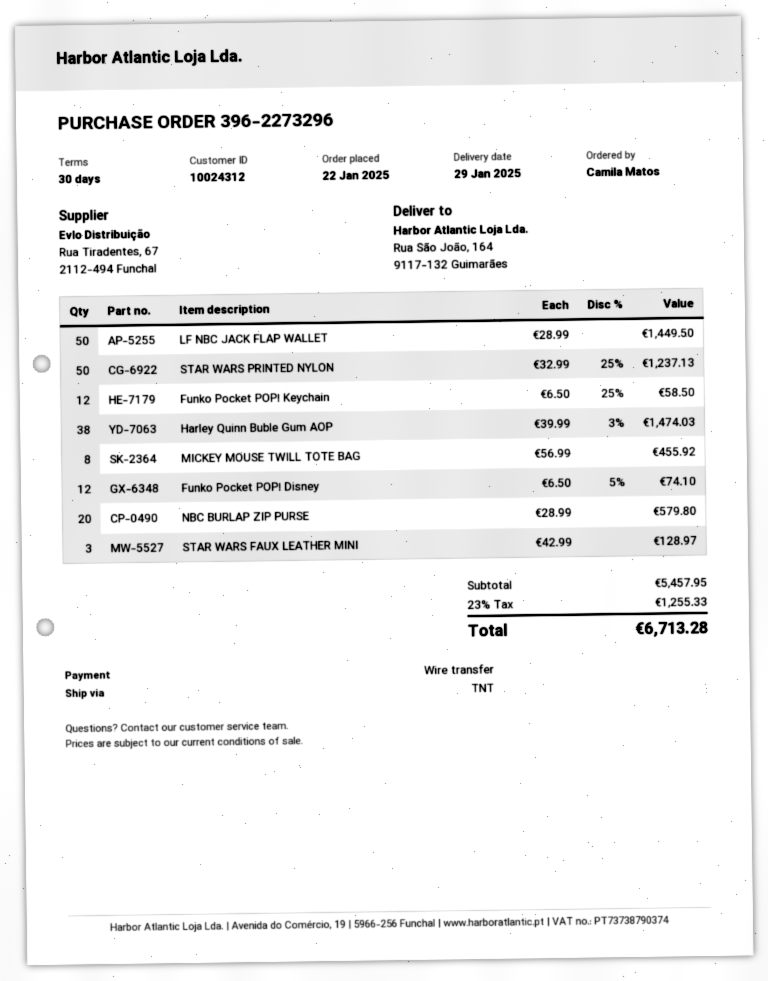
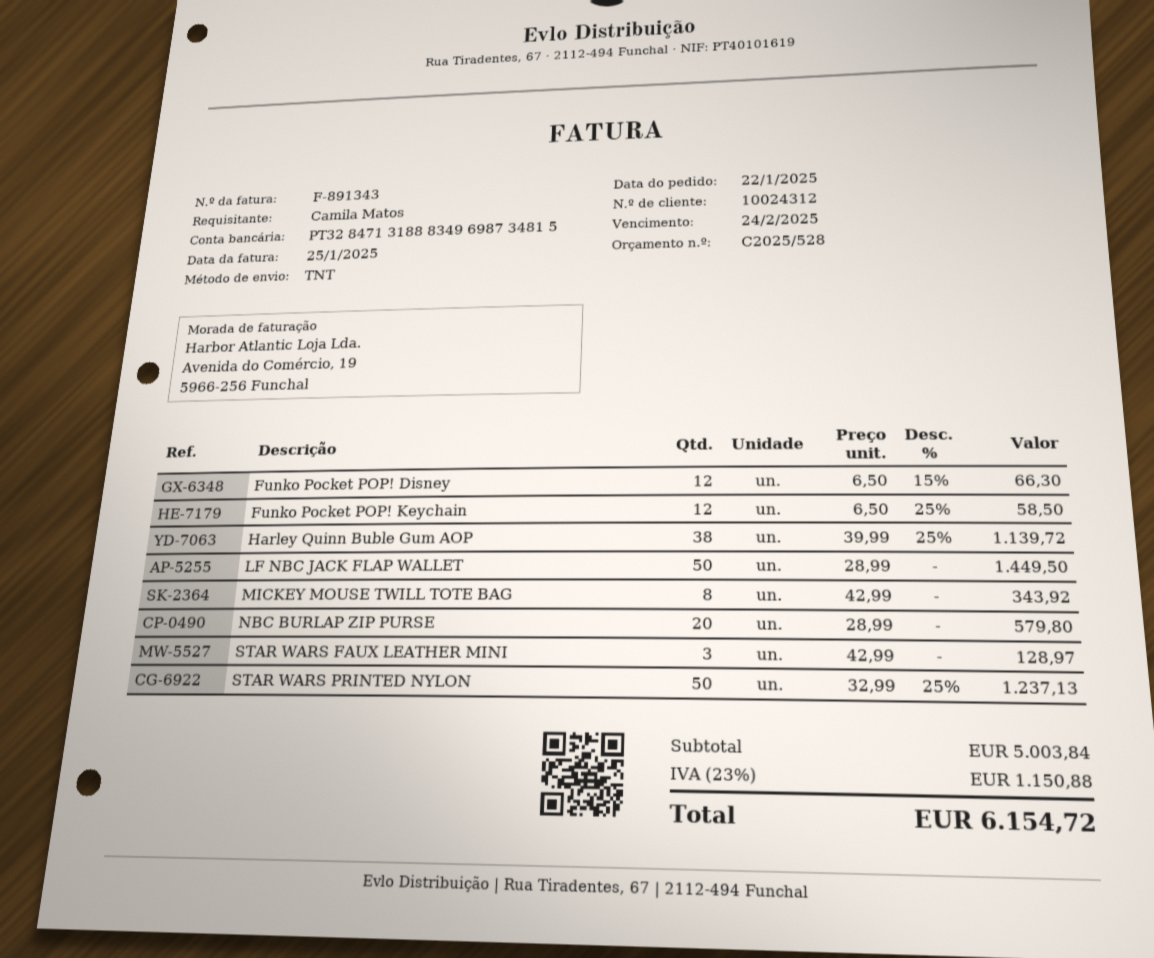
Harley Quinn Buble Gum AOP: 38 x 39.99 - 3% = 1474.03 -> 38 x 39.99 - 25% = 1139.72
MICKEY MOUSE TWILL TOTE BAG: 8 x 56.99 = 455.92 -> 8 x 42.99 = 343.92
Funko Pocket POP! Disney: 12 x 6.50 - 5% = 74.10 -> 12 x 6.50 - 15% = 66.30
subtotal: 5457.95 -> 5003.84
tax: 23% = 1255.33 -> 23% = 1150.88
total: 6713.28 -> 6154.72

